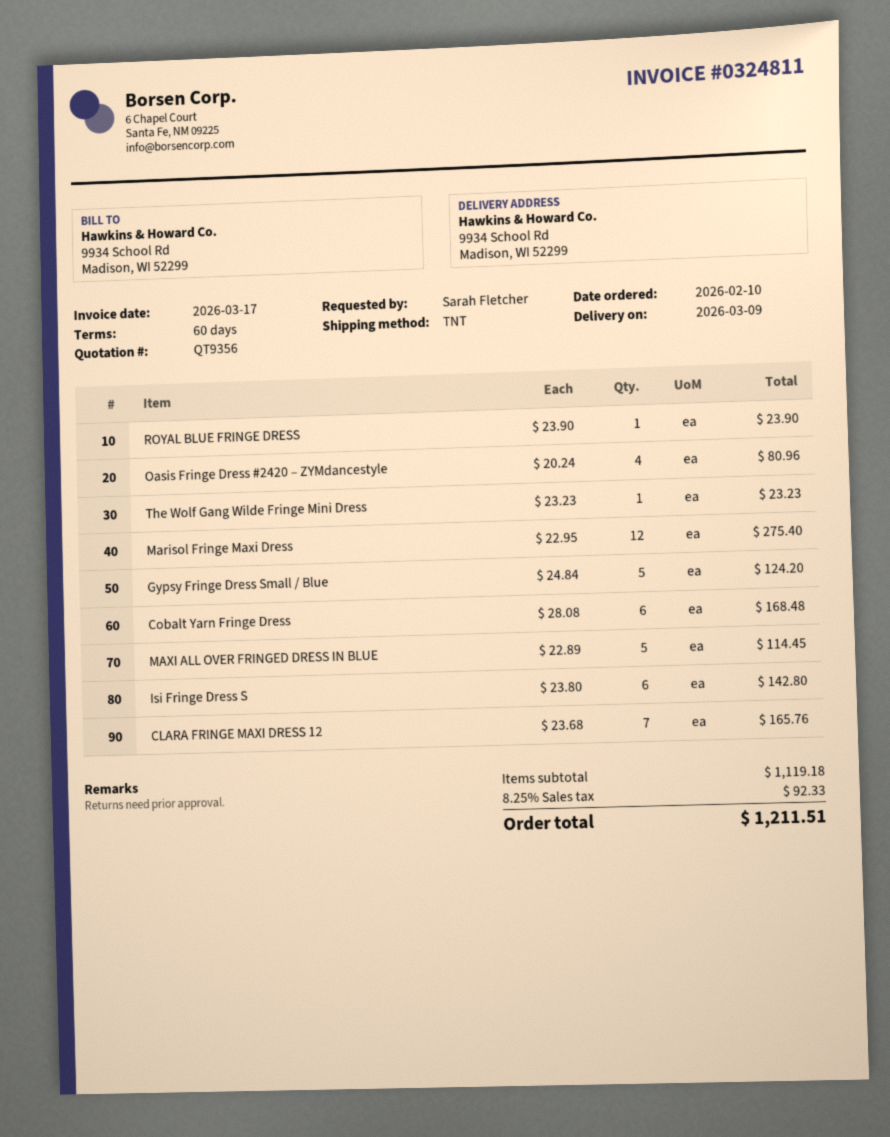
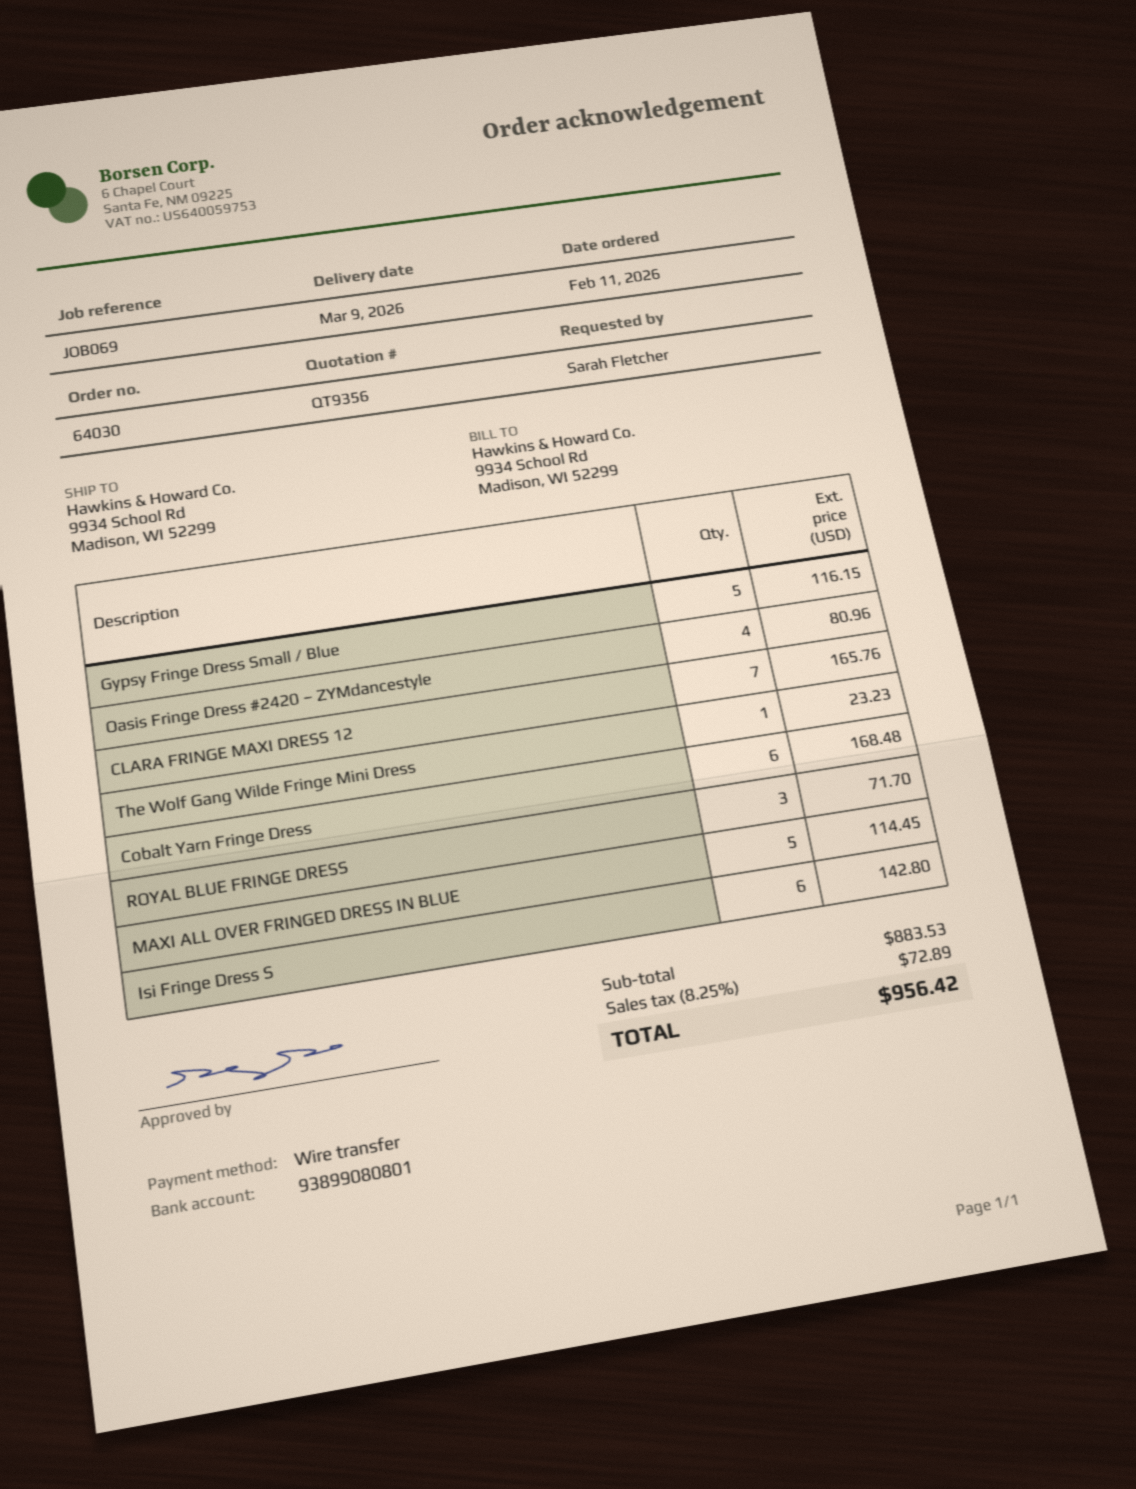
order date: 2026-02-10 -> 2026-02-11
ROYAL BLUE FRINGE DRESS: 1 for 23.90 -> 3 for 71.70
Marisol Fringe Maxi Dress: 12 for 275.40 -> none
Gypsy Fringe Dress Small / Blue: 5 for 124.20 -> 5 for 116.15
subtotal: 1119.18 -> 883.53
tax: 8.25% = 92.33 -> 8.25% = 72.89
total: 1211.51 -> 956.42

